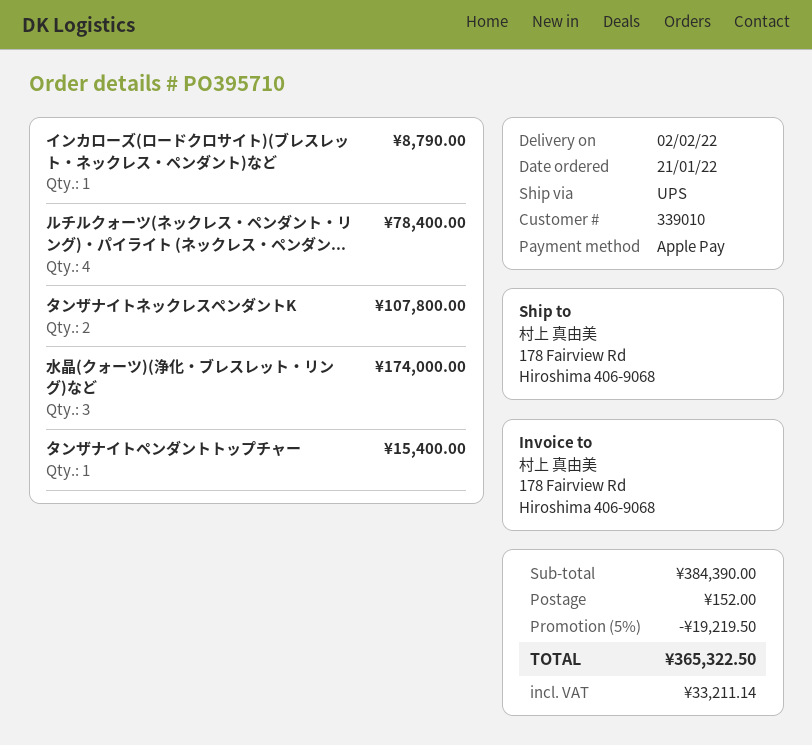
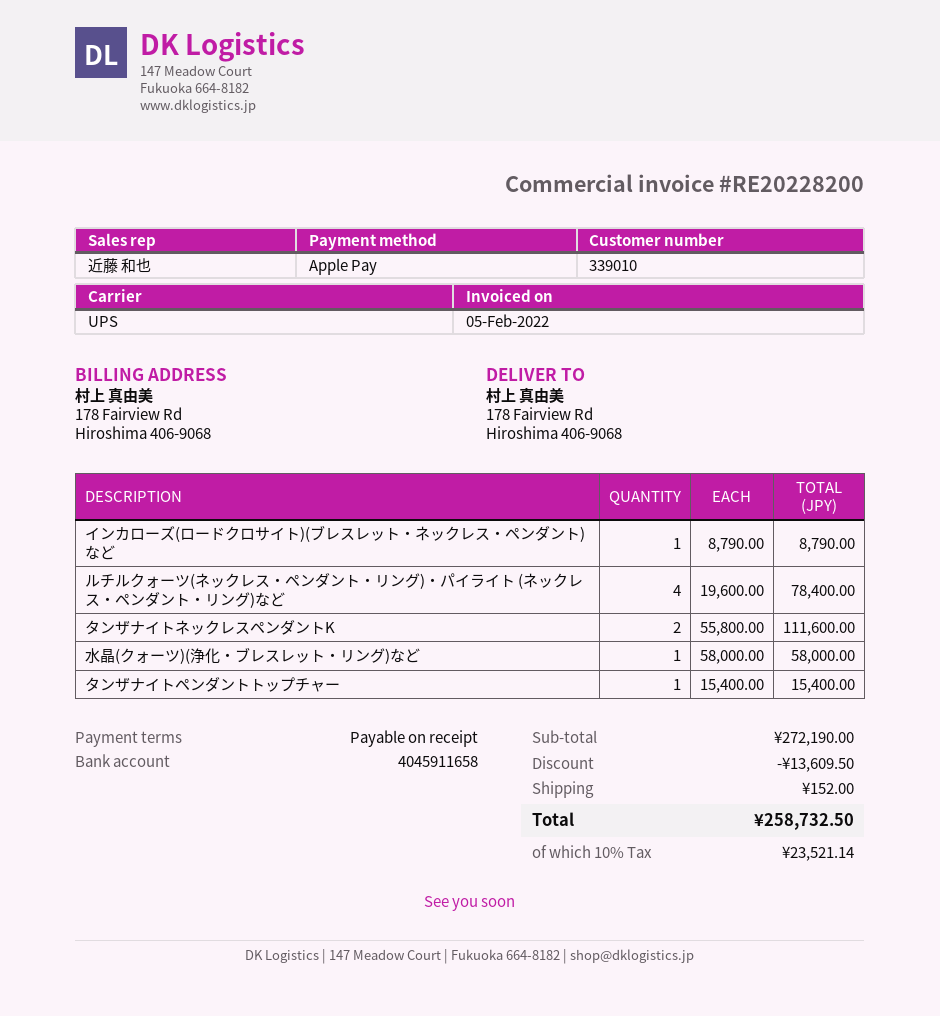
タンザナイトネックレスペンダントK: 2 for 107800.00 -> 2 for 111600.00
水晶(クォーツ)(浄化・ブレスレット・リング)など: 3 for 174000.00 -> 1 for 58000.00
subtotal: 384390.00 -> 272190.00
discount: 19219.50 -> 13609.50
tax: 33211.14 -> 23521.14
total: 365322.50 -> 258732.50

